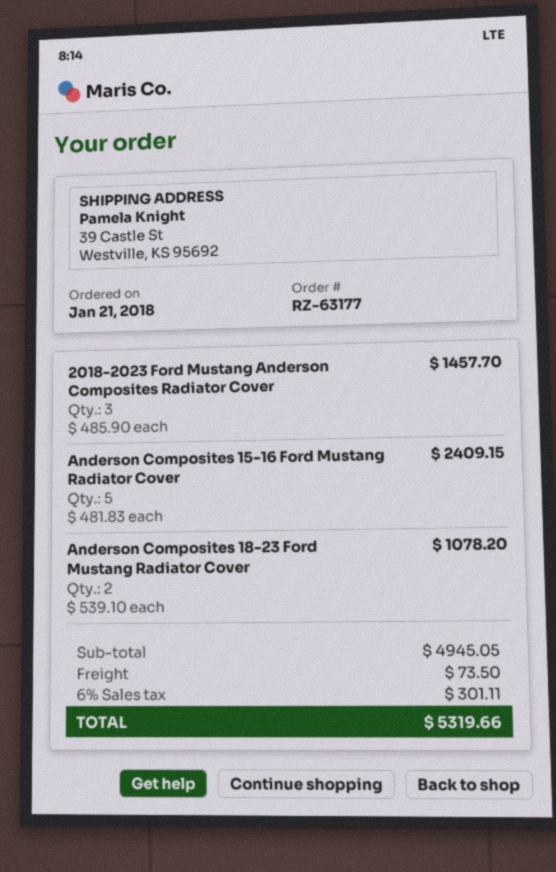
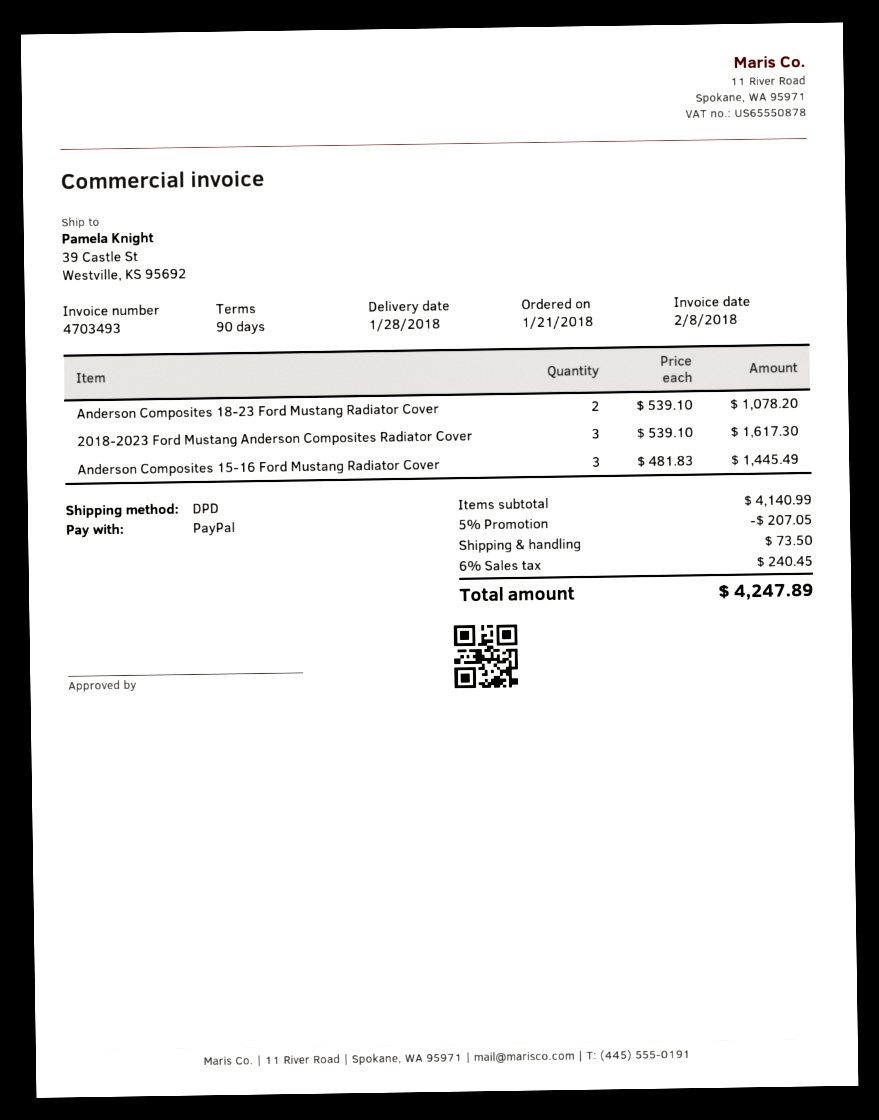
2018-2023 Ford Mustang Anderson Composites Radiator Cover: 3 x 485.90 = 1457.70 -> 3 x 539.10 = 1617.30
Anderson Composites 15-16 Ford Mustang Radiator Cover: 5 x 481.83 = 2409.15 -> 3 x 481.83 = 1445.49
subtotal: 4945.05 -> 4140.99
discount: none -> 5% = 207.05
tax: 6% = 301.11 -> 6% = 240.45
total: 5319.66 -> 4247.89

